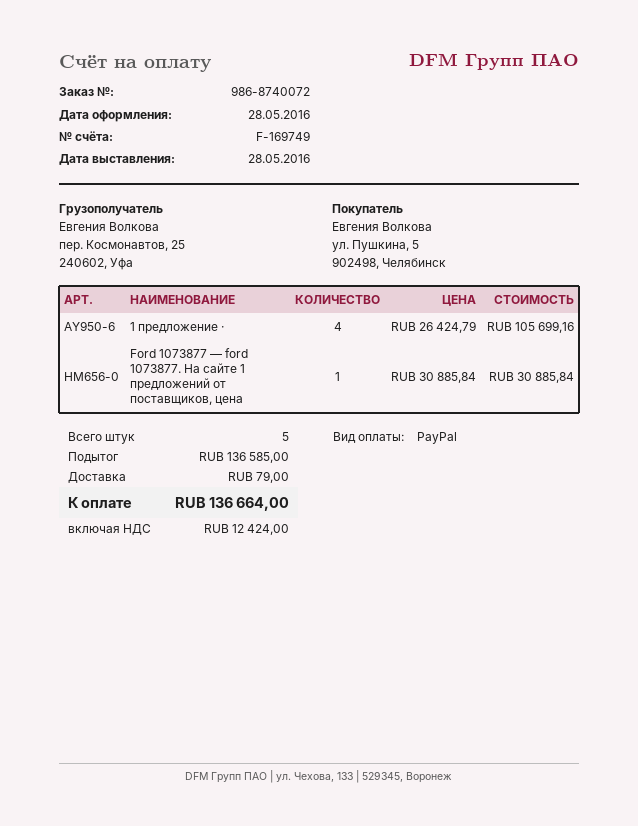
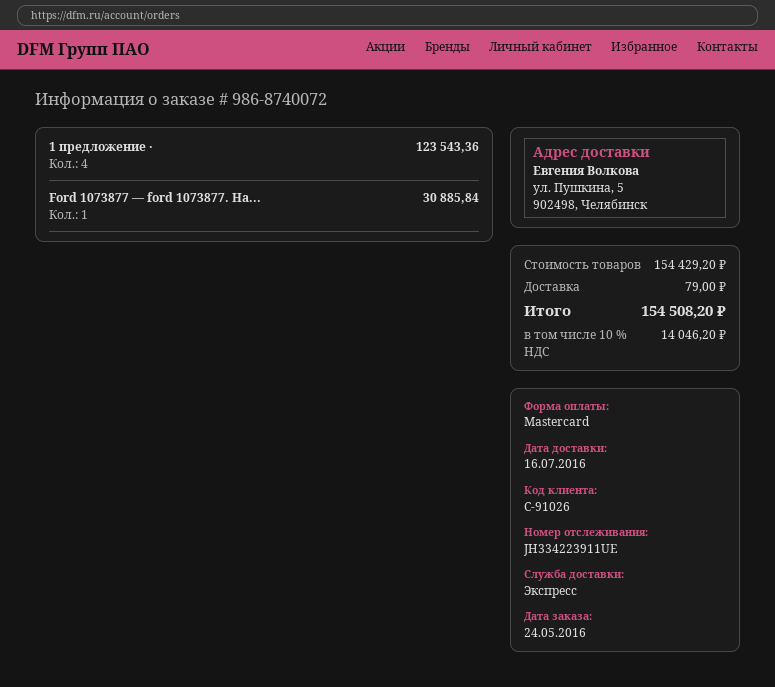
order date: 2016-05-28 -> 2016-05-24
payment method: PayPal -> Mastercard
ship to: пер. Космонавтов, 25, 240602, Уфа -> ул. Пушкина, 5, 902498, Челябинск
1 предложение ·: 4 for 105699.16 -> 4 for 123543.36
subtotal: 136585.00 -> 154429.20
tax: 12424.00 -> 14046.20
total: 136664.00 -> 154508.20

